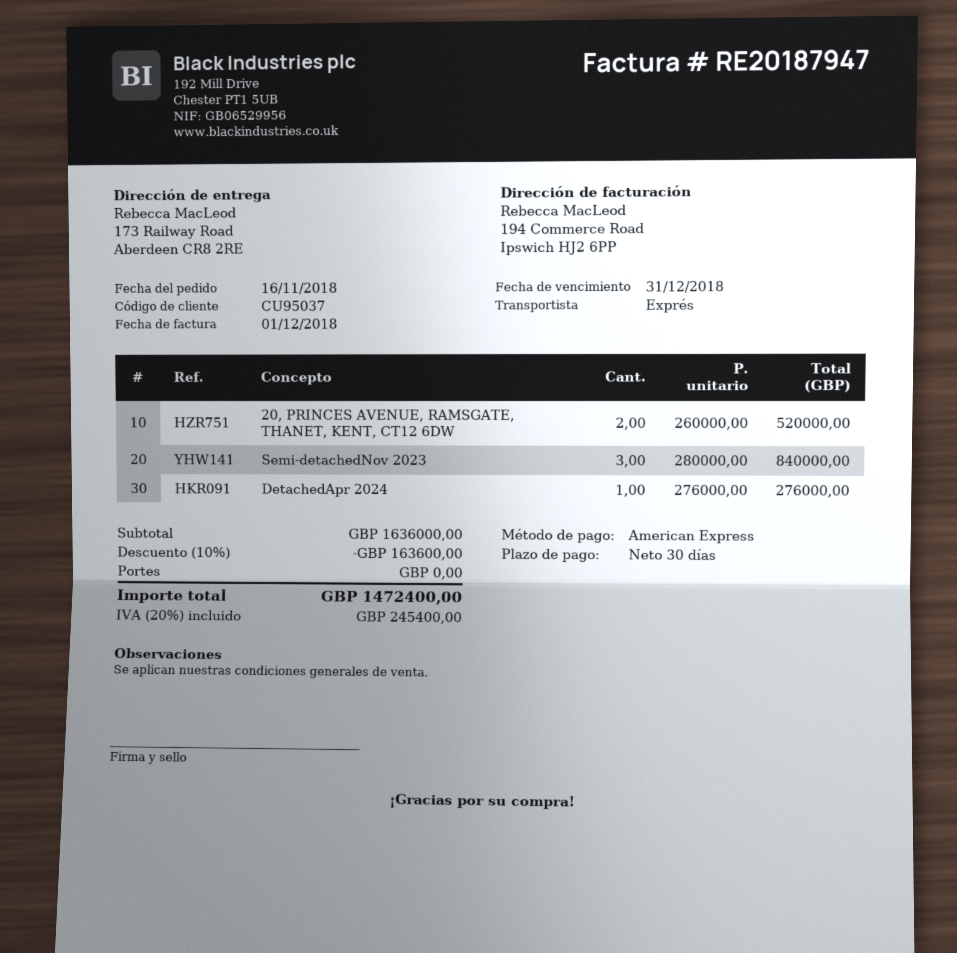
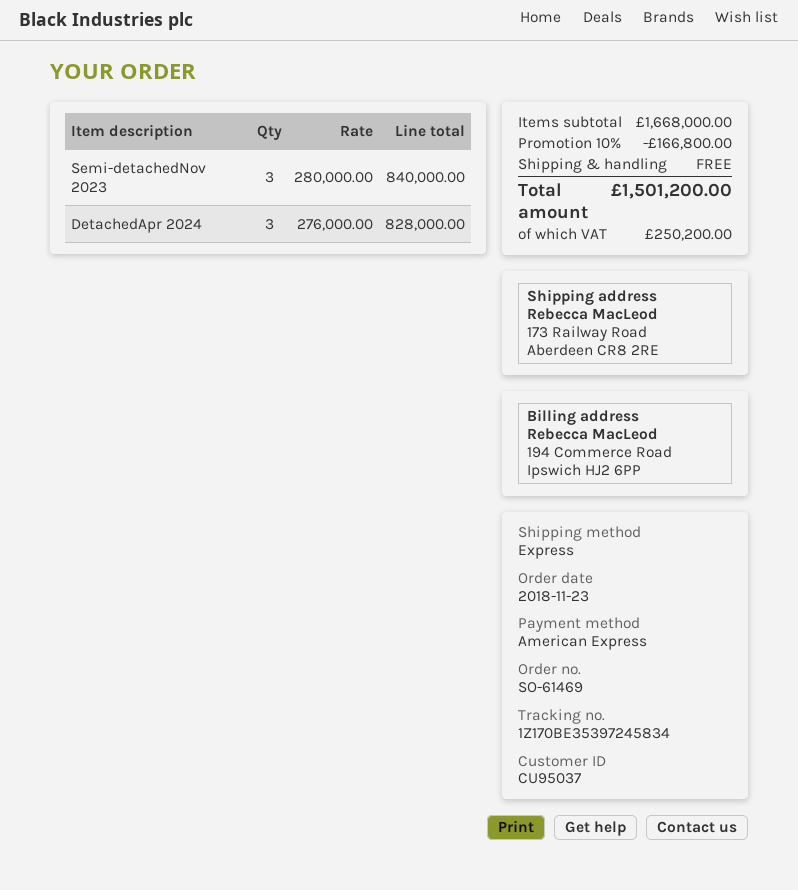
order date: 2018-11-16 -> 2018-11-23
20, PRINCES AVENUE, RAMSGATE, THANET, KENT, CT12 6DW: 2 x 260000.00 = 520000.00 -> none
DetachedApr 2024: 1 x 276000.00 = 276000.00 -> 3 x 276000.00 = 828000.00
subtotal: 1636000.00 -> 1668000.00
discount: 10% = 163600.00 -> 10% = 166800.00
tax: 245400.00 -> 250200.00
total: 1472400.00 -> 1501200.00

